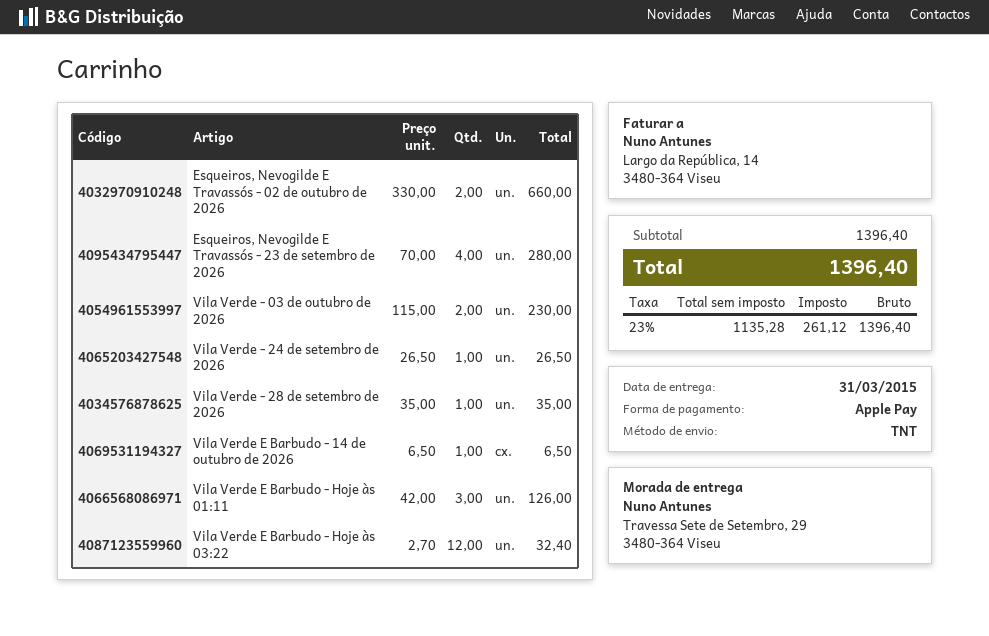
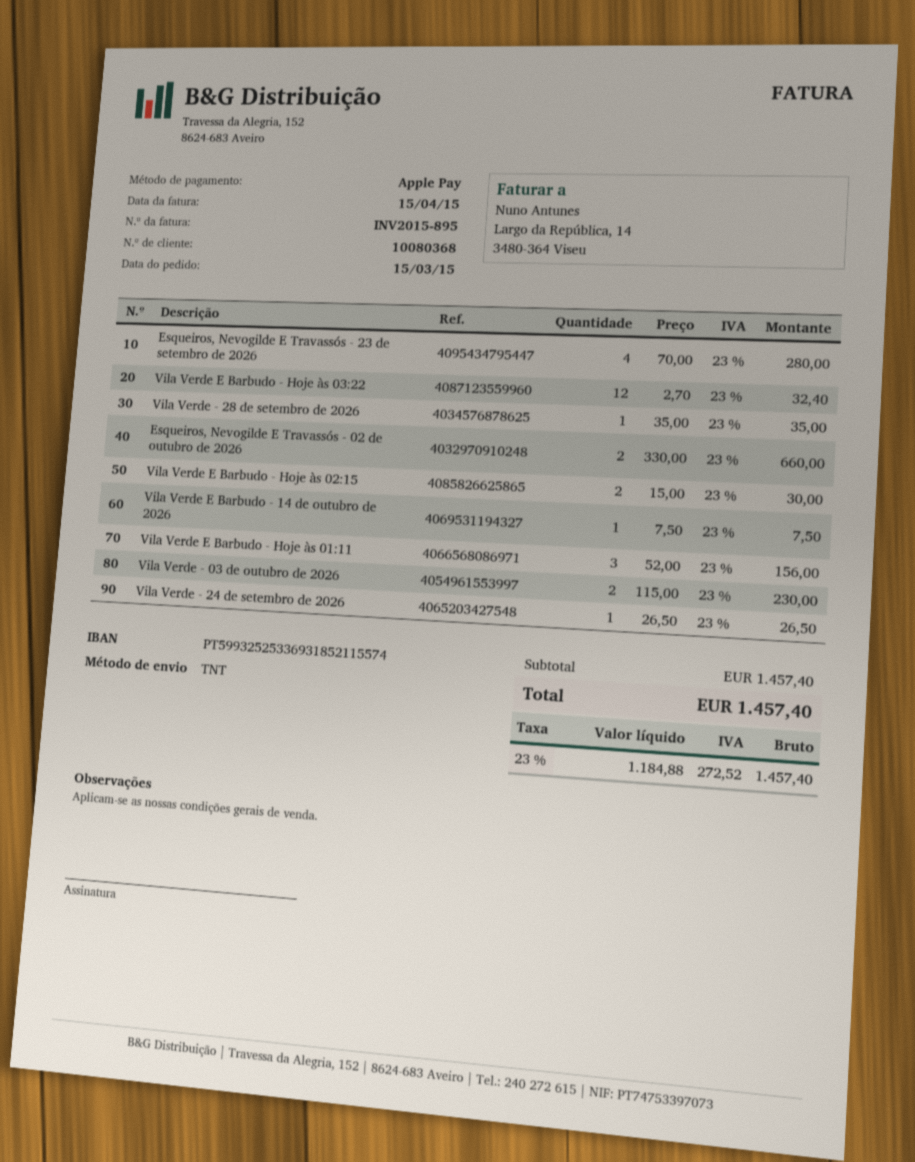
Vila Verde E Barbudo - 14 de outubro de 2026: 1 x 6.50 = 6.50 -> 1 x 7.50 = 7.50
Vila Verde E Barbudo - Hoje às 01:11: 3 x 42.00 = 126.00 -> 3 x 52.00 = 156.00
Vila Verde E Barbudo - Hoje às 02:15: none -> 2 x 15.00 = 30.00
subtotal: 1396.40 -> 1457.40
net: 1135.28 -> 1184.88
tax: 23% = 261.12 -> 23% = 272.52
total: 1396.40 -> 1457.40

